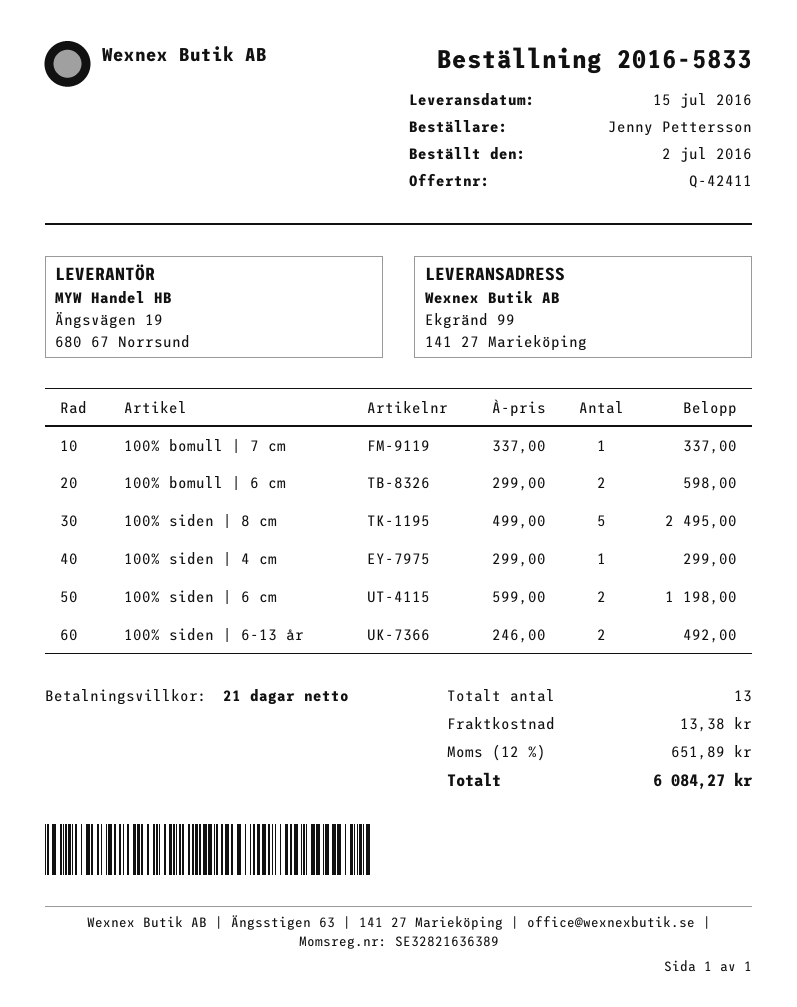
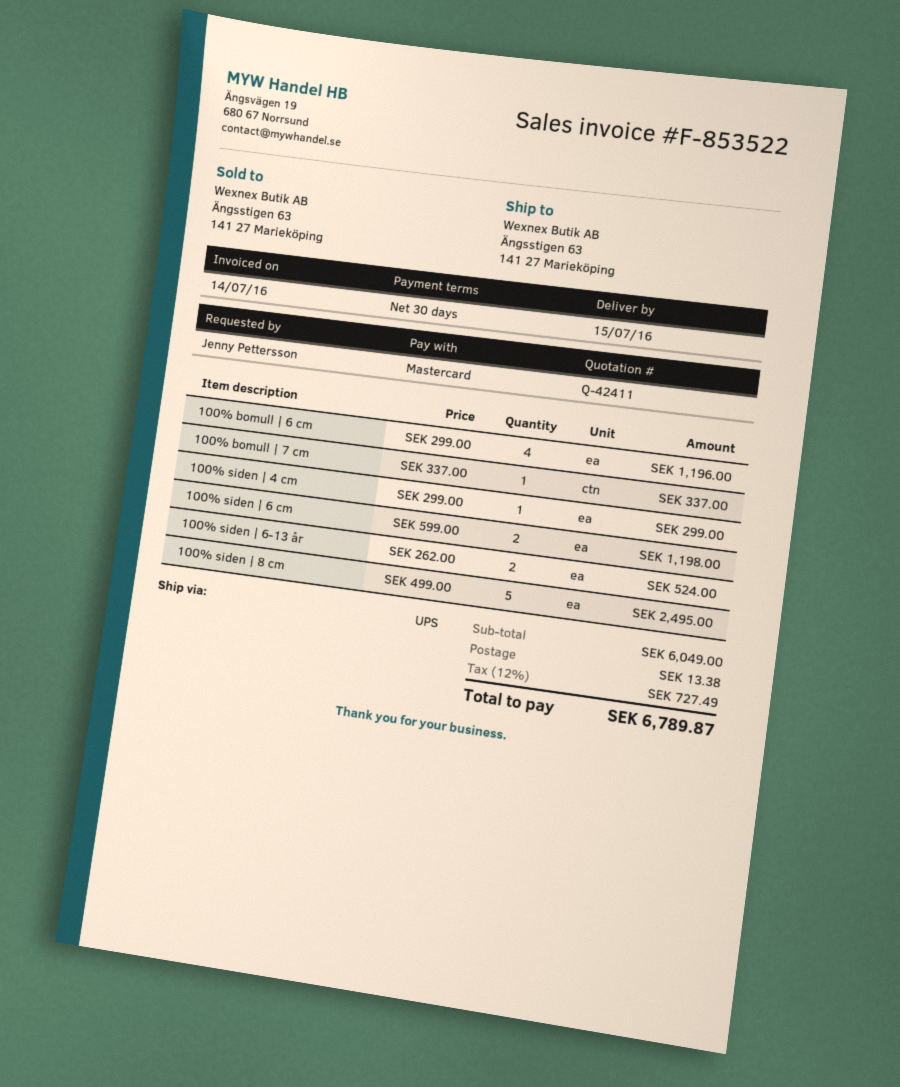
payment terms: 21 days -> 30 days
ship to: Ekgränd 99, 141 27 Marieköping -> Ängsstigen 63, 141 27 Marieköping
100% bomull | 6 cm: 2 x 299.00 = 598.00 -> 4 x 299.00 = 1196.00
100% siden | 6-13 år: 2 x 246.00 = 492.00 -> 2 x 262.00 = 524.00
tax: 12% = 651.89 -> 12% = 727.49
total: 6084.27 -> 6789.87

